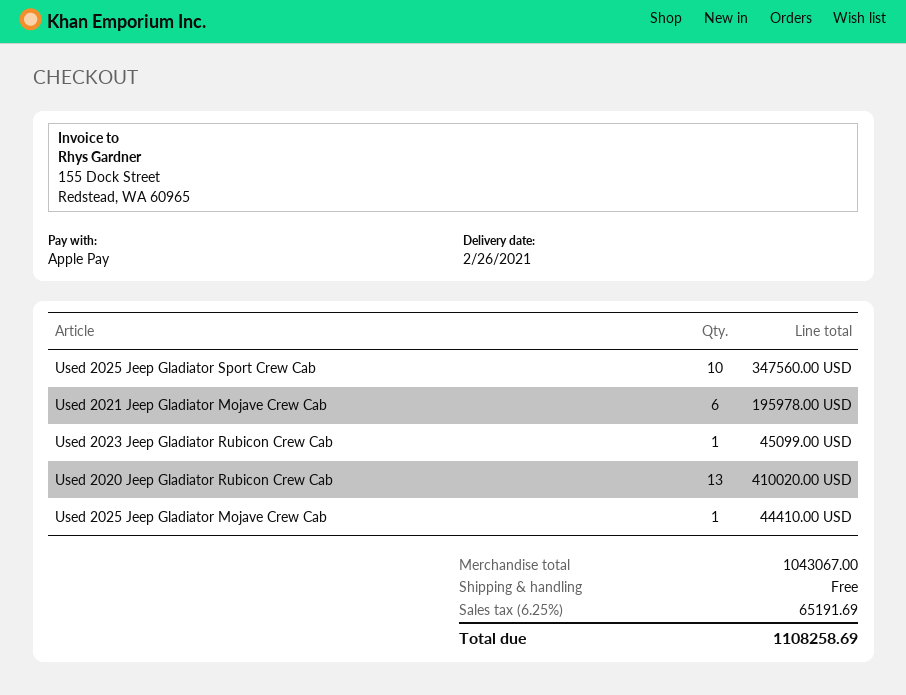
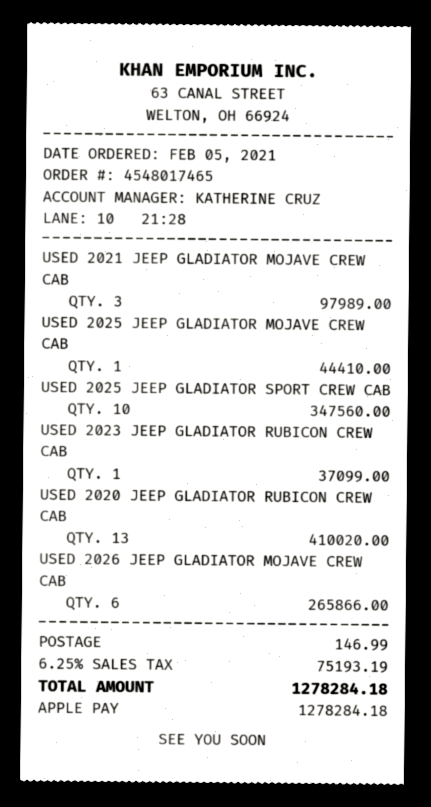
Used 2021 Jeep Gladiator Mojave Crew Cab: 6 for 195978.00 -> 3 for 97989.00
Used 2023 Jeep Gladiator Rubicon Crew Cab: 1 for 45099.00 -> 1 for 37099.00
USED 2026 JEEP GLADIATOR MOJAVE CREW CAB: none -> 6 for 265866.00
shipping: 0.00 -> 146.99
tax: 6.25% = 65191.69 -> 6.25% = 75193.19
total: 1108258.69 -> 1278284.18

